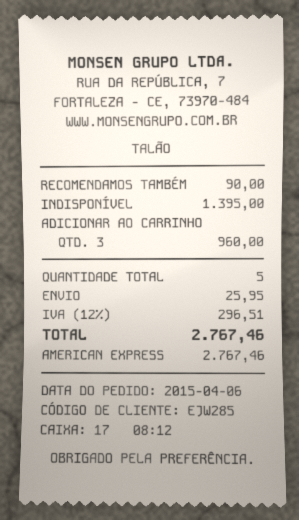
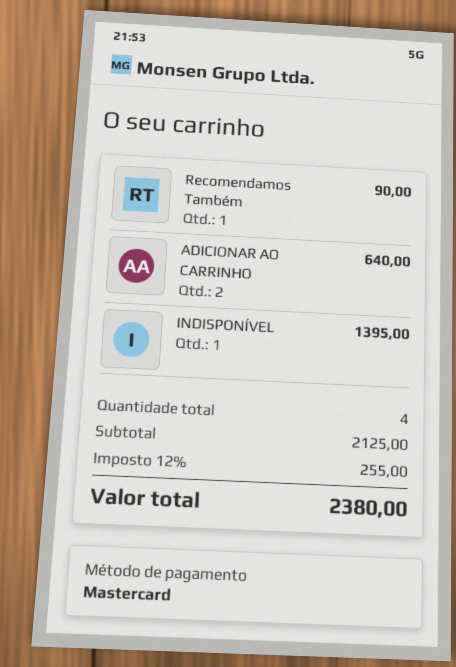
payment method: American Express -> Mastercard
ADICIONAR AO CARRINHO: 3 for 960.00 -> 2 for 640.00
total quantity: 5 -> 4
shipping: 25.95 -> none
tax: 12% = 296.51 -> 12% = 255.00
total: 2767.46 -> 2380.00

